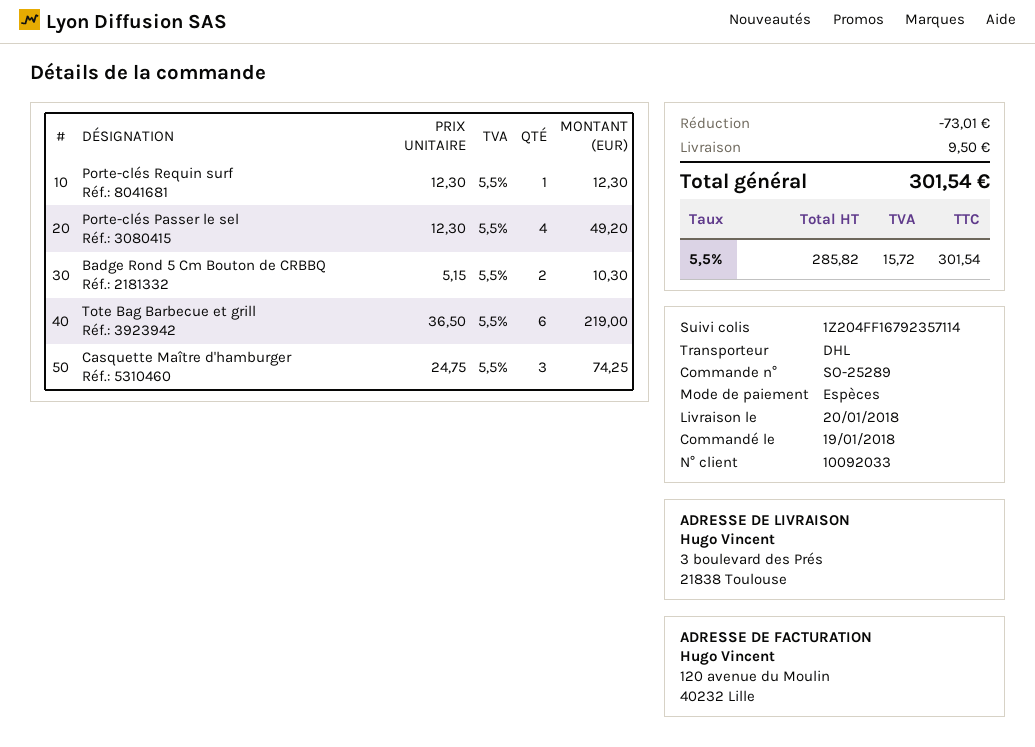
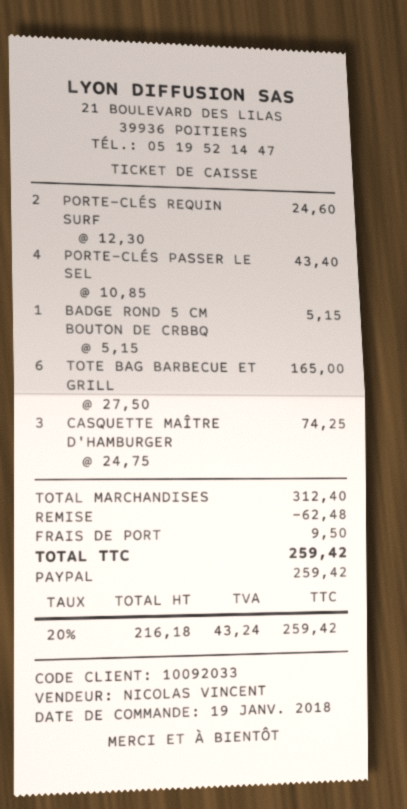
payment method: cash -> PayPal
Porte-clés Requin surf: 1 x 12.30 = 12.30 -> 2 x 12.30 = 24.60
Porte-clés Passer le sel: 4 x 12.30 = 49.20 -> 4 x 10.85 = 43.40
Badge Rond 5 Cm Bouton de CRBBQ: 2 x 5.15 = 10.30 -> 1 x 5.15 = 5.15
Tote Bag Barbecue et grill: 6 x 36.50 = 219.00 -> 6 x 27.50 = 165.00
discount: 73.01 -> 62.48
net: 285.82 -> 216.18
tax: 5.5% = 15.72 -> 20% = 43.24
total: 301.54 -> 259.42

